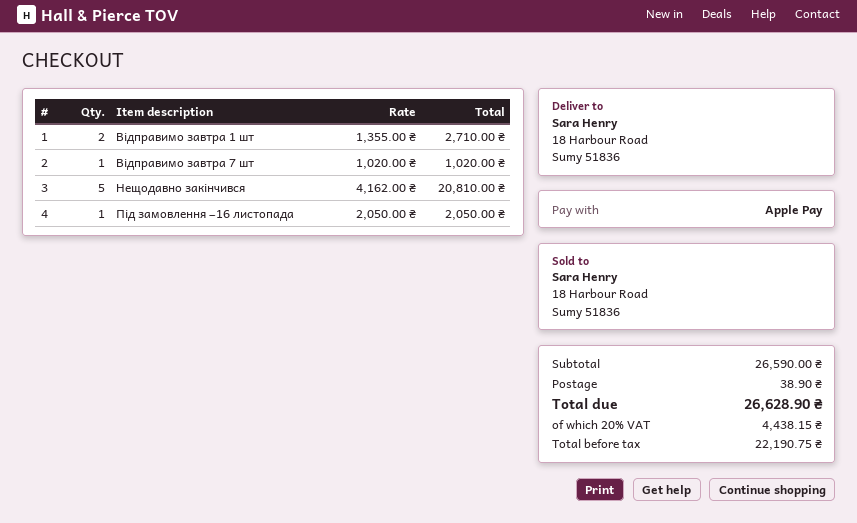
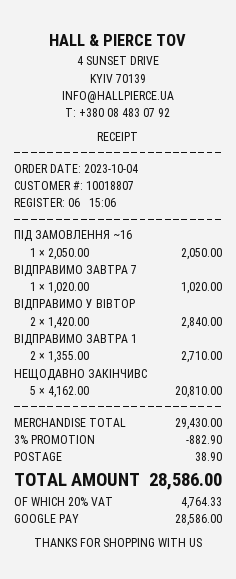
payment method: Apple Pay -> Google Pay
ВІДПРАВИМО У ВІВТОР: none -> 2 x 1420.00 = 2840.00
subtotal: 26590.00 -> 29430.00
discount: none -> 3% = 882.90
tax: 20% = 4438.15 -> 20% = 4764.33
total: 26628.90 -> 28586.00

